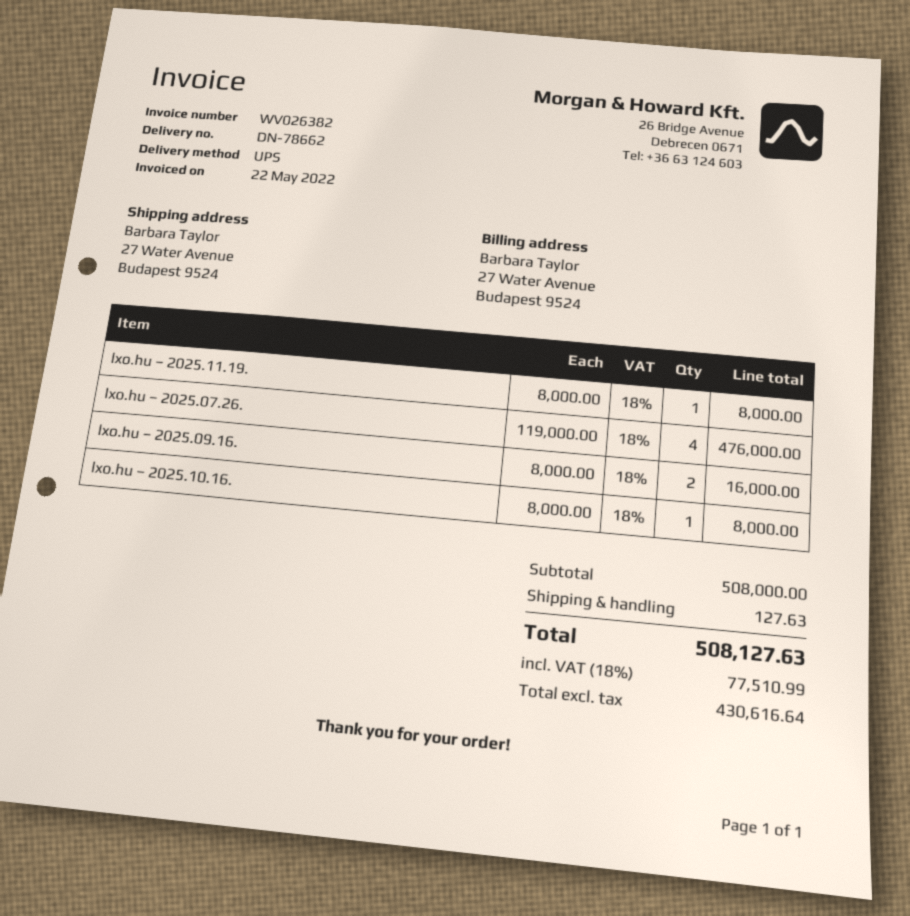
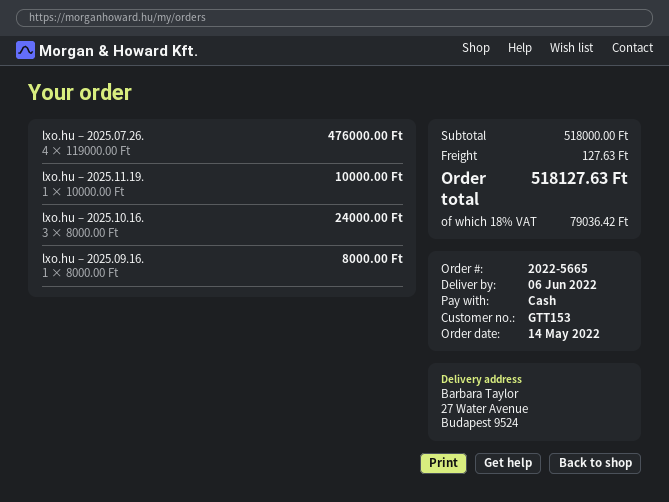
lxo.hu – 2025.11.19.: 1 x 8000.00 = 8000.00 -> 1 x 10000.00 = 10000.00
lxo.hu – 2025.09.16.: 2 x 8000.00 = 16000.00 -> 1 x 8000.00 = 8000.00
lxo.hu – 2025.10.16.: 1 x 8000.00 = 8000.00 -> 3 x 8000.00 = 24000.00
subtotal: 508000.00 -> 518000.00
tax: 18% = 77510.99 -> 18% = 79036.42
total: 508127.63 -> 518127.63

